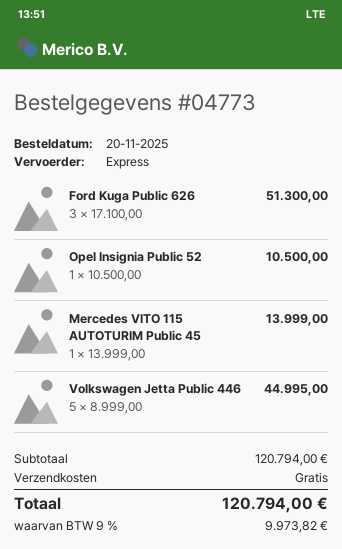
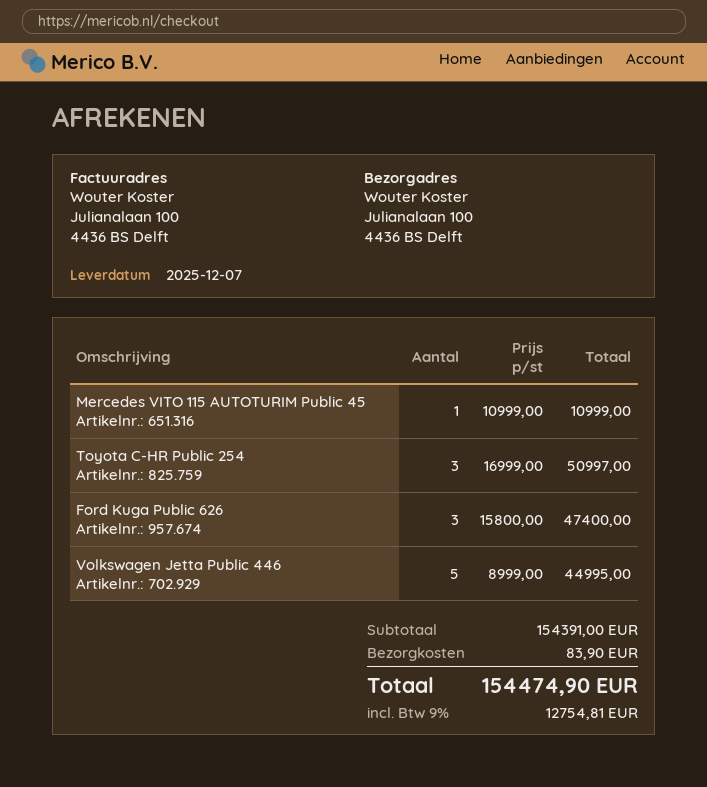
Ford Kuga Public 626: 3 x 17100.00 = 51300.00 -> 3 x 15800.00 = 47400.00
Opel Insignia Public 52: 1 x 10500.00 = 10500.00 -> none
Mercedes VITO 115 AUTOTURIM Public 45: 1 x 13999.00 = 13999.00 -> 1 x 10999.00 = 10999.00
Toyota C-HR Public 254: none -> 3 x 16999.00 = 50997.00
subtotal: 120794.00 -> 154391.00
shipping: 0.00 -> 83.90
tax: 9% = 9973.82 -> 9% = 12754.81
total: 120794.00 -> 154474.90

